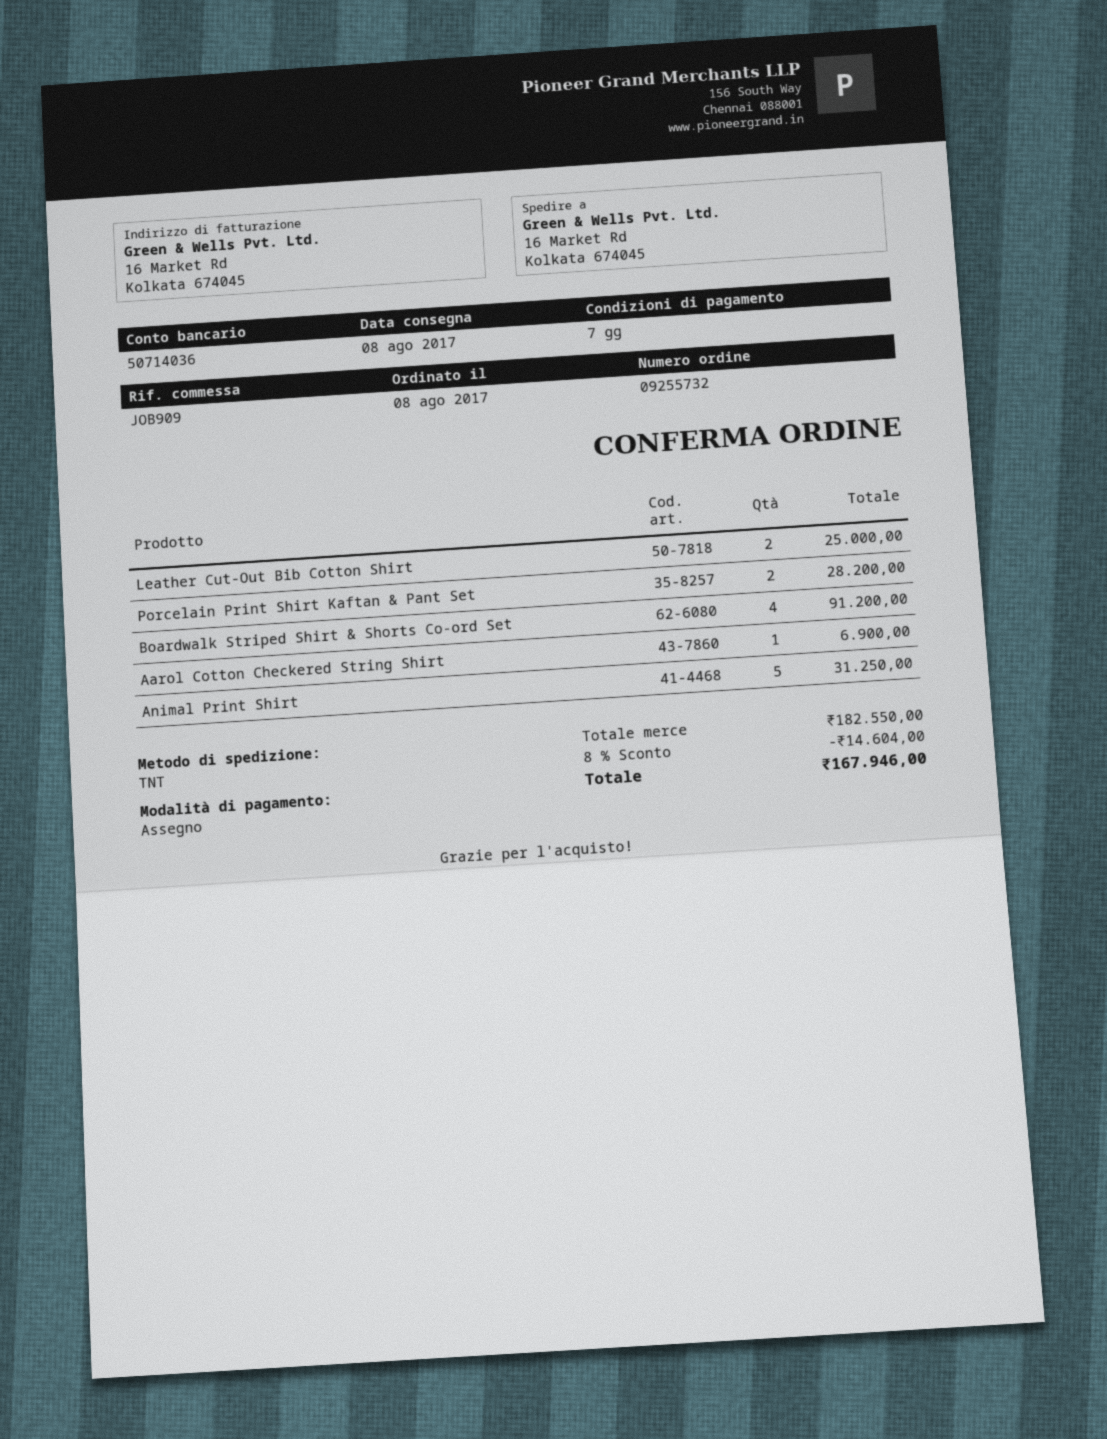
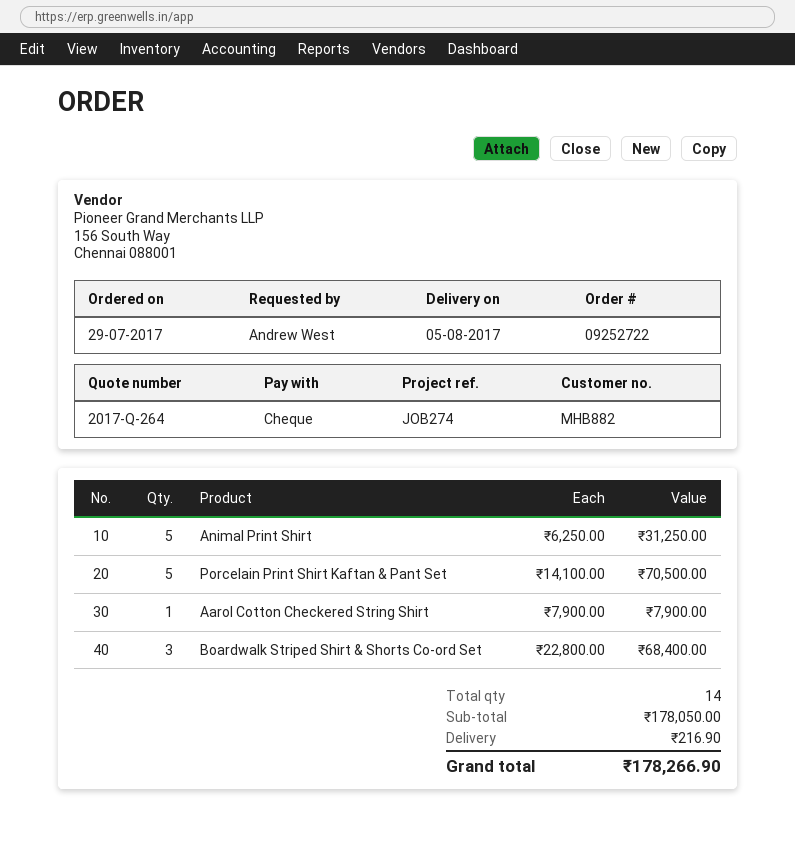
order number: 09255732 -> 09252722
order date: 2017-08-08 -> 2017-07-29
delivery date: 2017-08-08 -> 2017-08-05
reference: JOB909 -> JOB274
Leather Cut-Out Bib Cotton Shirt: 2 for 25000.00 -> none
Porcelain Print Shirt Kaftan & Pant Set: 2 for 28200.00 -> 5 for 70500.00
Boardwalk Striped Shirt & Shorts Co-ord Set: 4 for 91200.00 -> 3 for 68400.00
Aarol Cotton Checkered String Shirt: 1 for 6900.00 -> 1 for 7900.00
subtotal: 182550.00 -> 178050.00
discount: 8% = 14604.00 -> none
shipping: none -> 216.90
total: 167946.00 -> 178266.90

